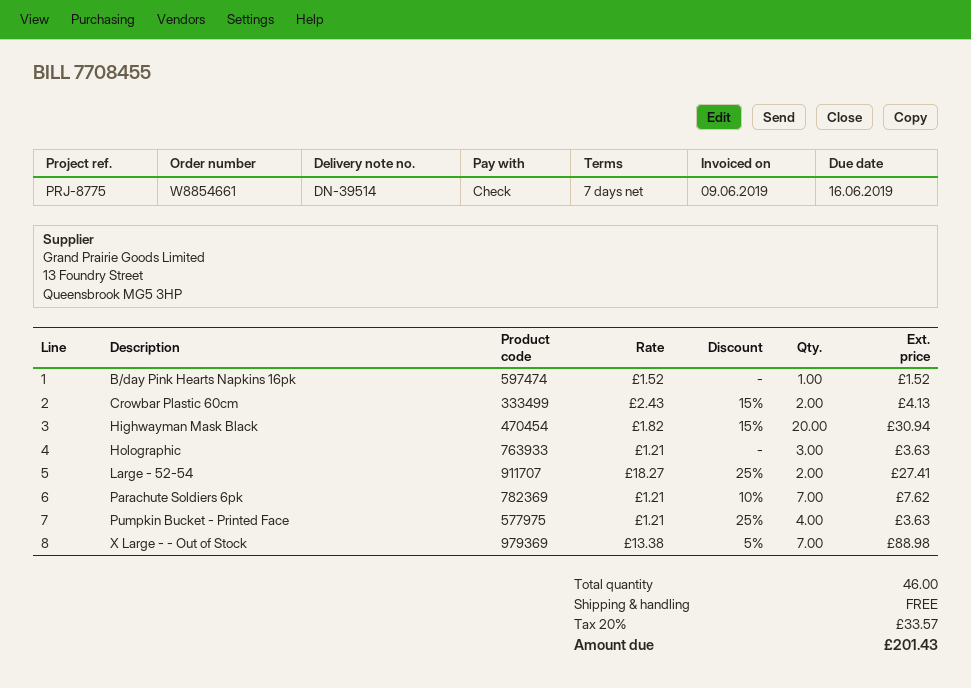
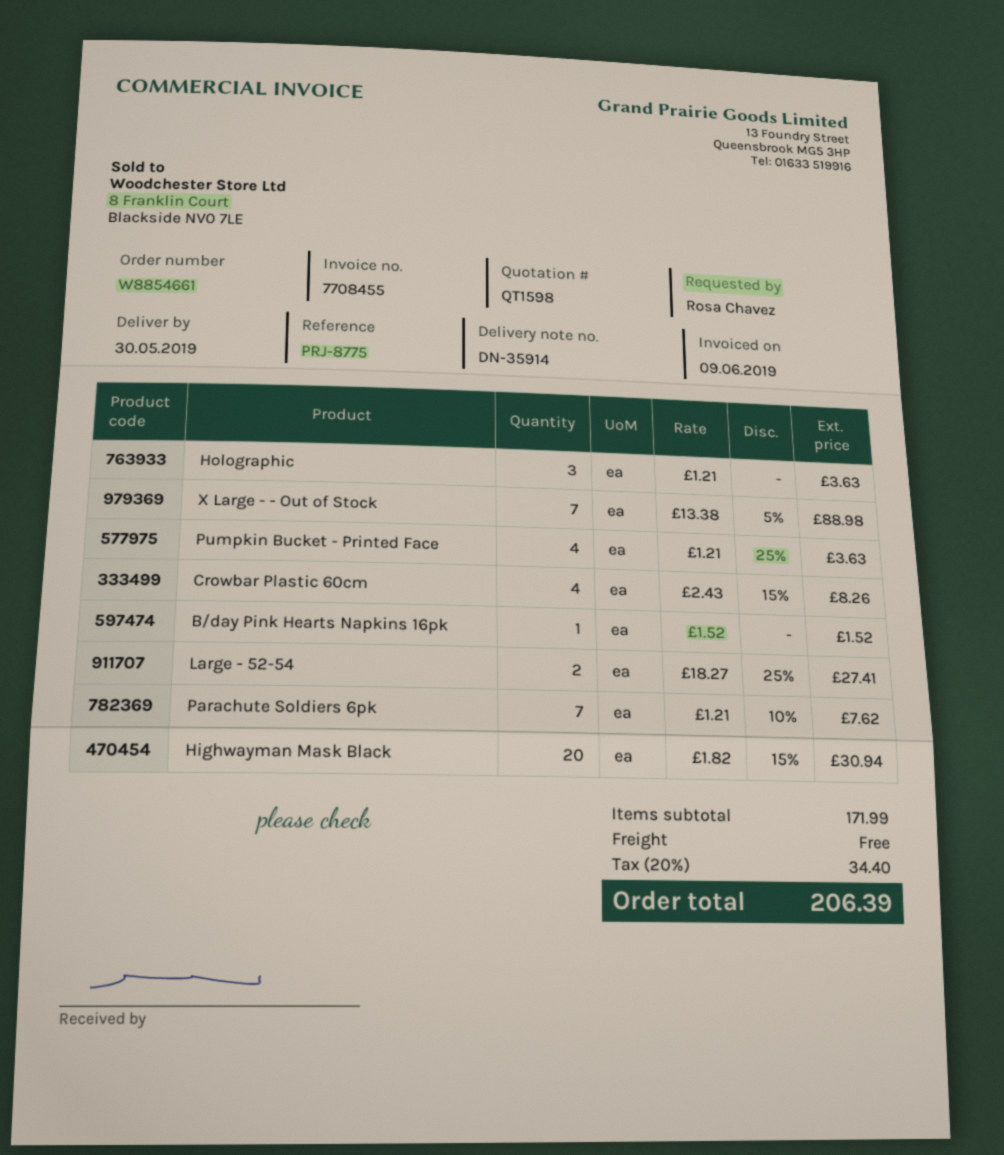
delivery note number: DN-39514 -> DN-35914
Crowbar Plastic 60cm: 2 x 2.43 - 15% = 4.13 -> 4 x 2.43 - 15% = 8.26
tax: 20% = 33.57 -> 20% = 34.40
total: 201.43 -> 206.39

